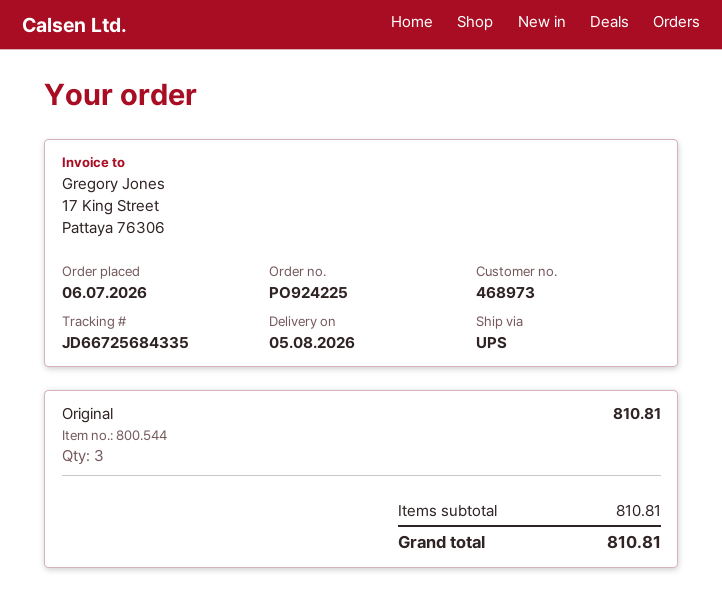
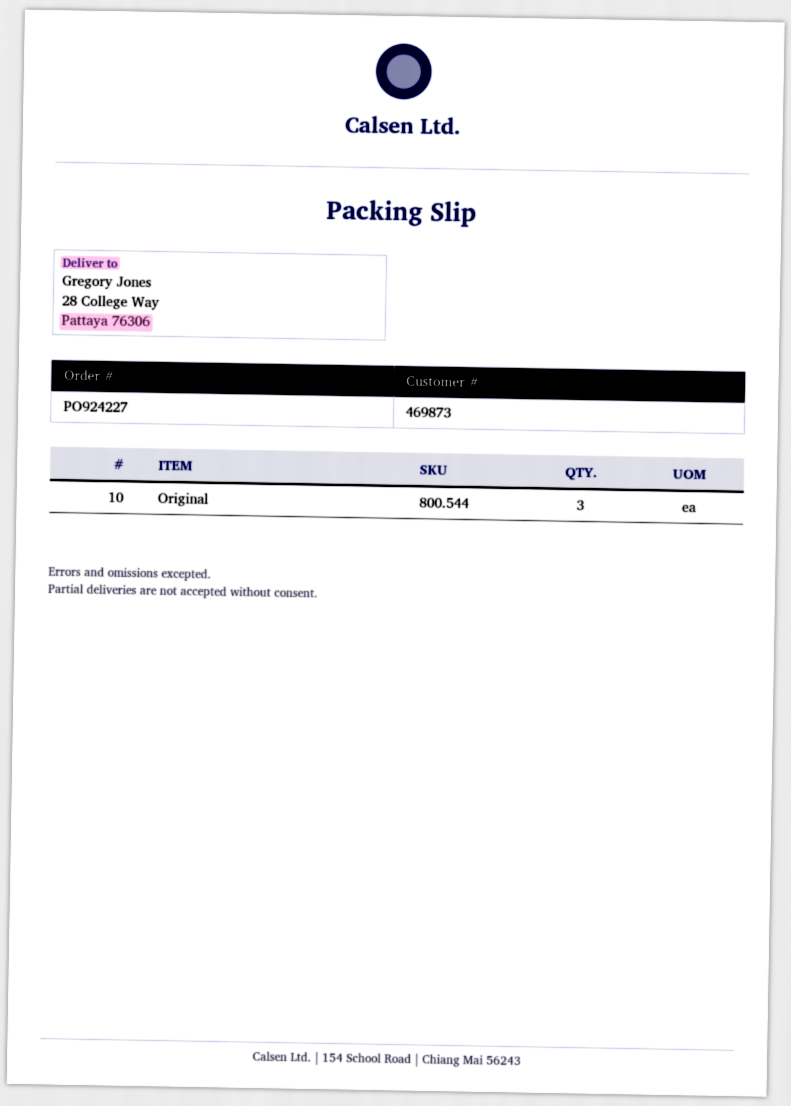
order number: PO924225 -> PO924227
customer number: 468973 -> 469873

